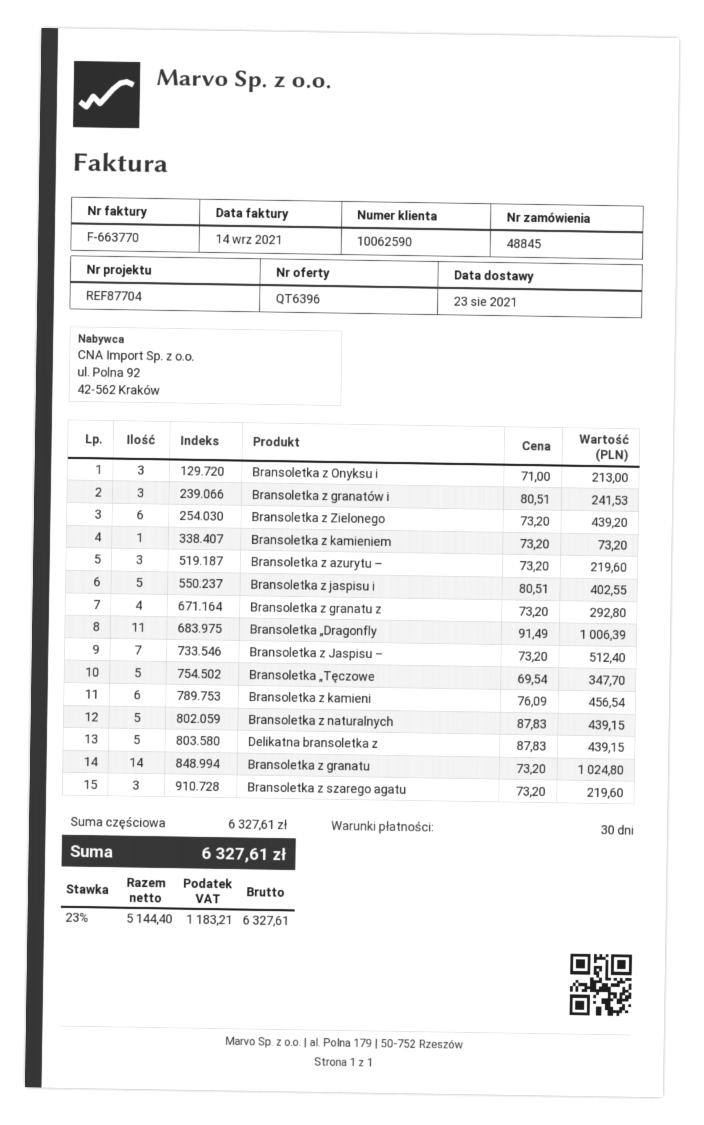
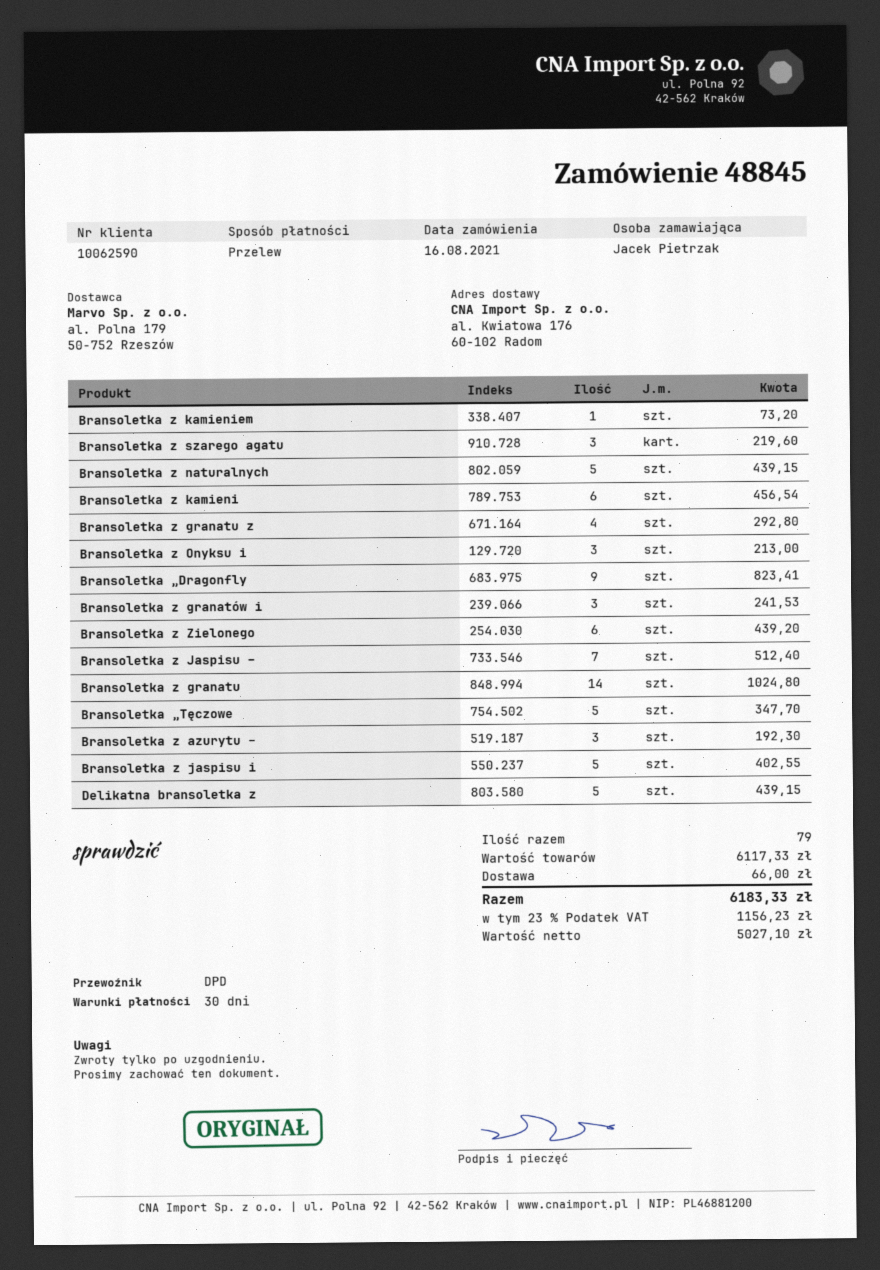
Bransoletka z azurytu –: 3 for 219.60 -> 3 for 192.30
Bransoletka „Dragonfly: 11 for 1006.39 -> 9 for 823.41
subtotal: 6327.61 -> 6117.33
shipping: none -> 66.00
net: 5144.40 -> 5027.10
tax: 23% = 1183.21 -> 23% = 1156.23
total: 6327.61 -> 6183.33

